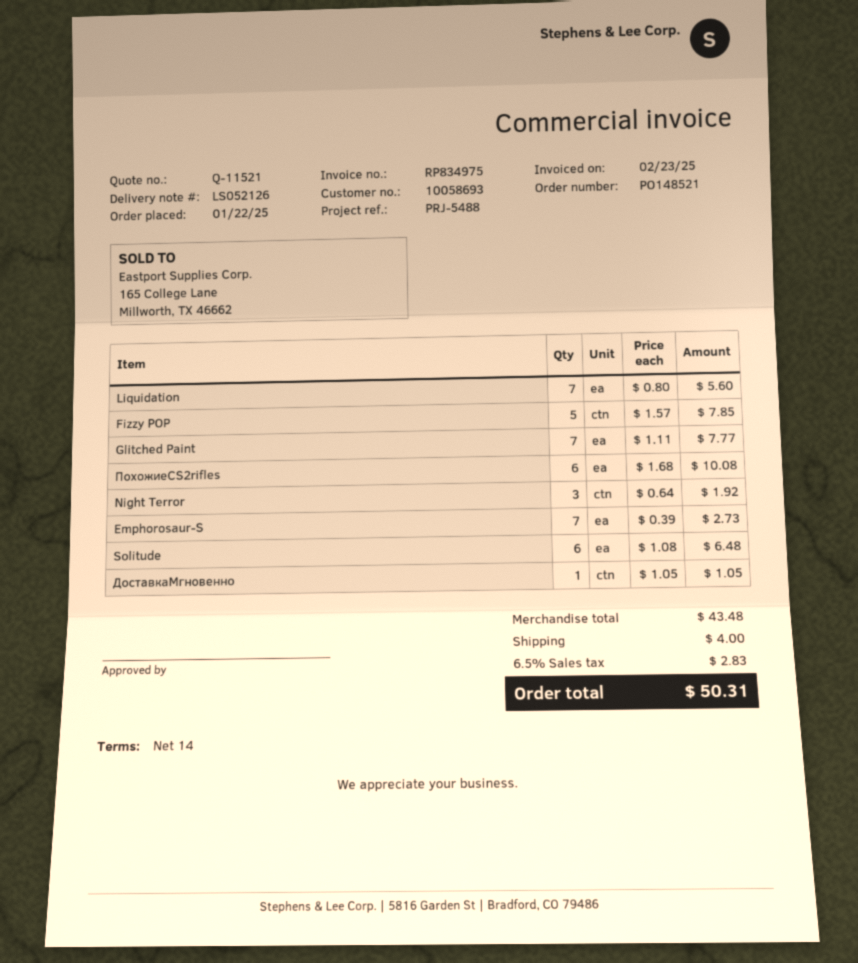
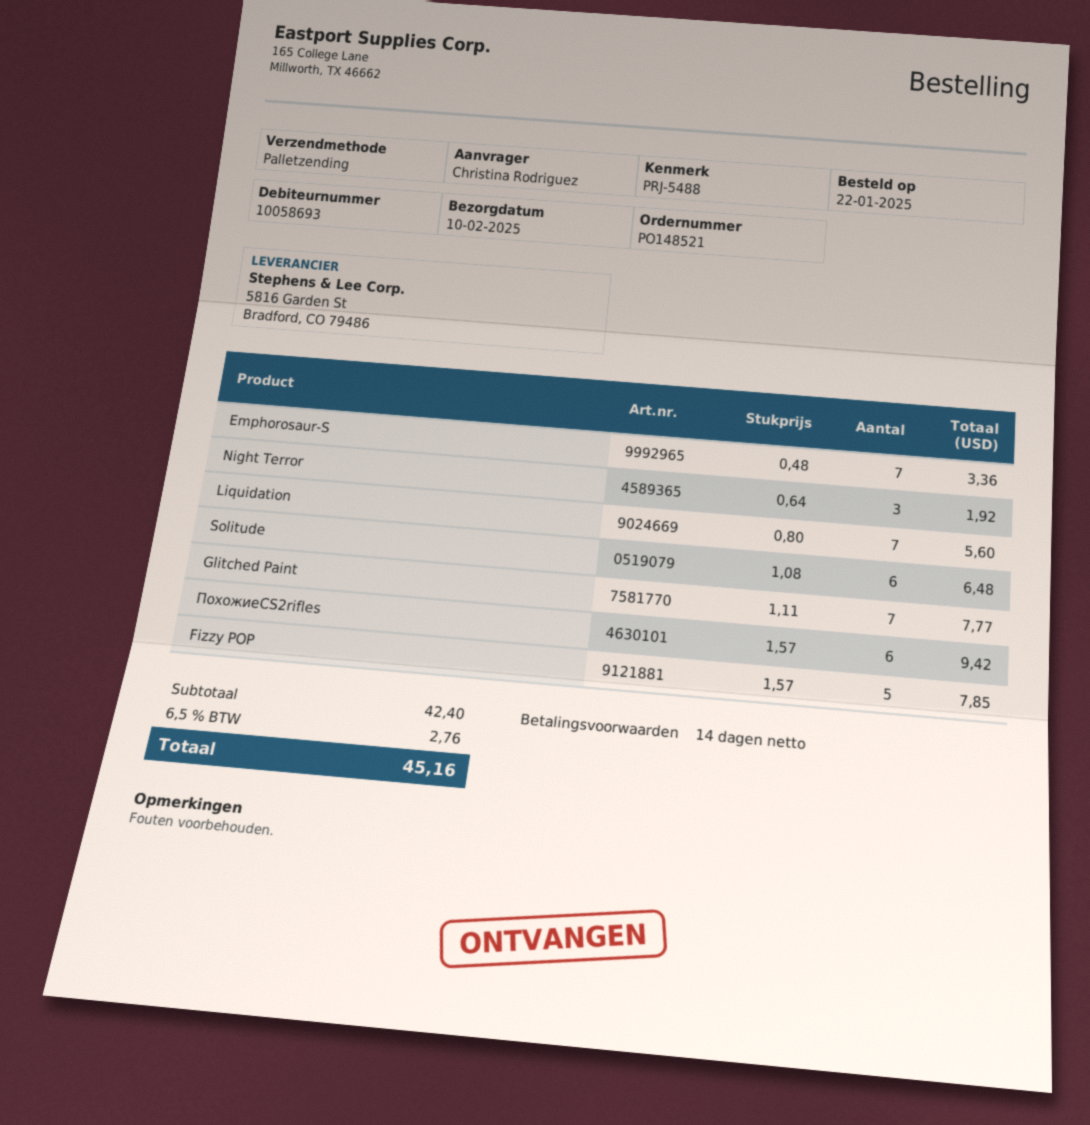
ПохожиеCS2rifles: 6 x 1.68 = 10.08 -> 6 x 1.57 = 9.42
Emphorosaur-S: 7 x 0.39 = 2.73 -> 7 x 0.48 = 3.36
ДоставкаМгновенно: 1 x 1.05 = 1.05 -> none
subtotal: 43.48 -> 42.40
shipping: 4.00 -> none
tax: 6.5% = 2.83 -> 6.5% = 2.76
total: 50.31 -> 45.16

